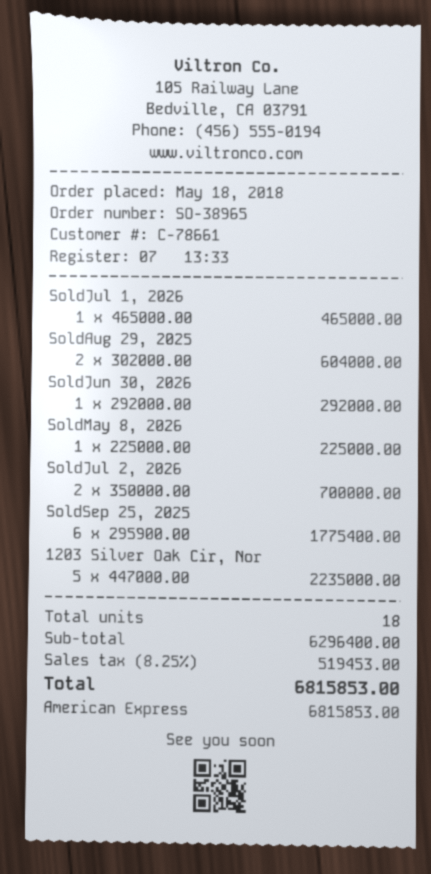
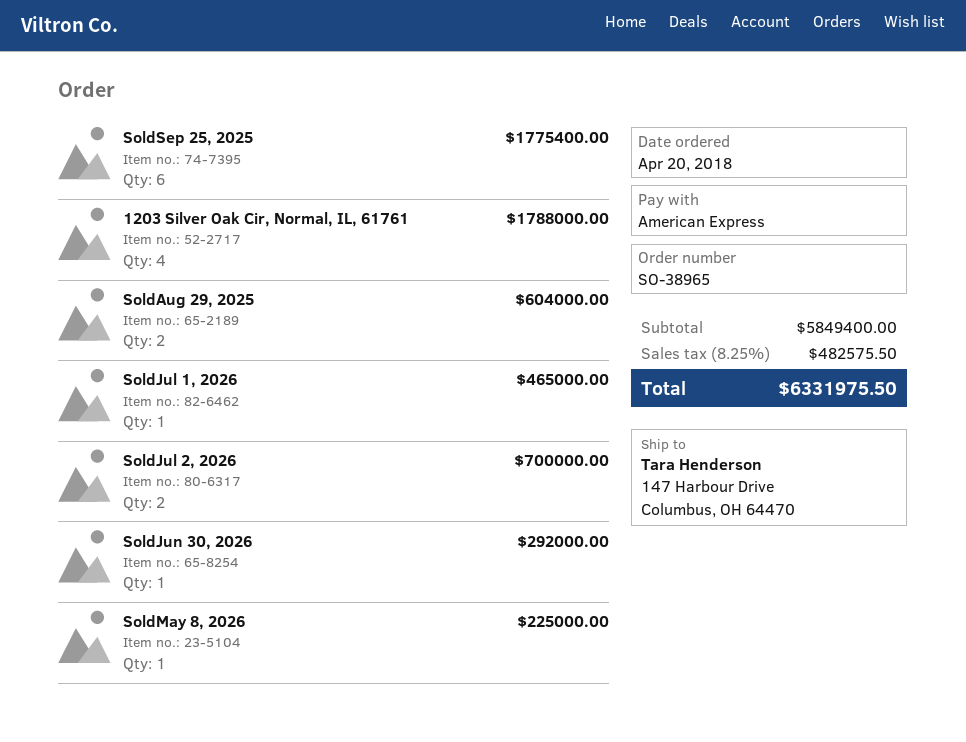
order date: 2018-05-18 -> 2018-04-20
1203 Silver Oak Cir, Nor: 5 for 2235000.00 -> 4 for 1788000.00
subtotal: 6296400.00 -> 5849400.00
tax: 8.25% = 519453.00 -> 8.25% = 482575.50
total: 6815853.00 -> 6331975.50

